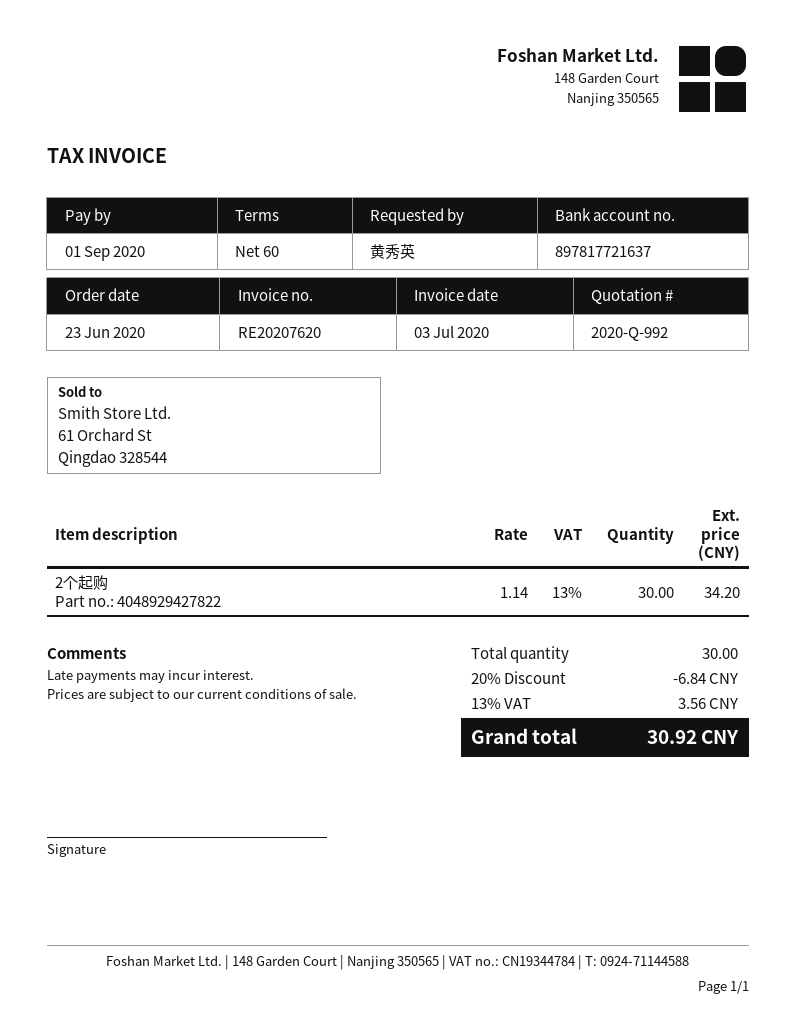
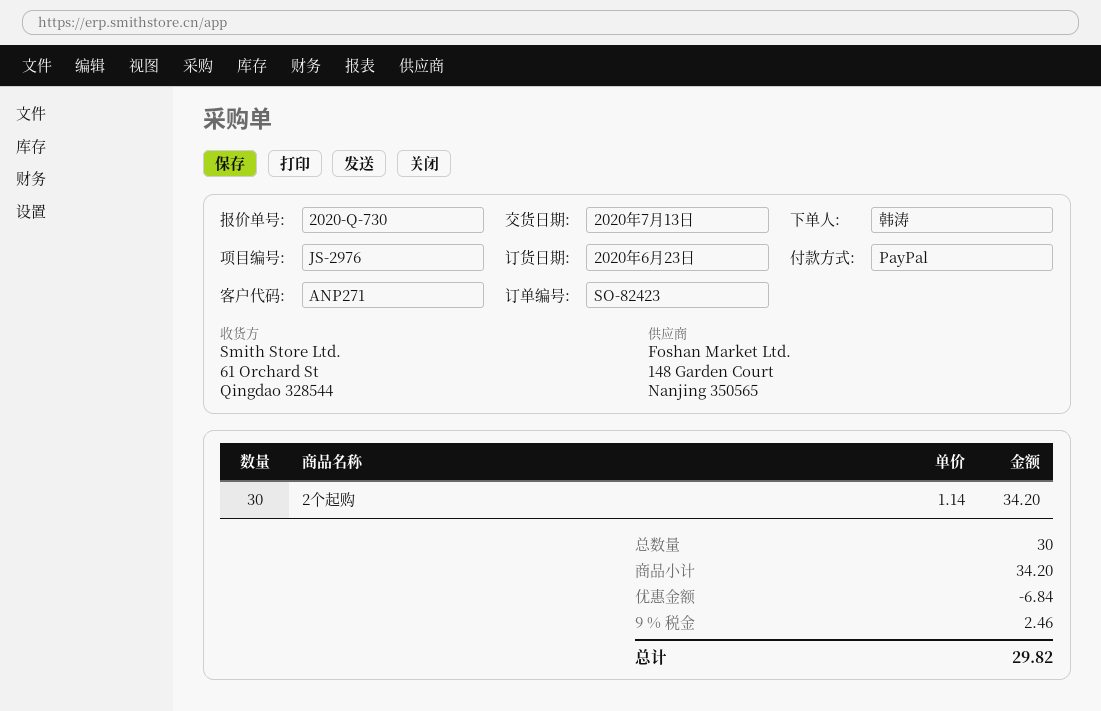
quote number: 2020-Q-992 -> 2020-Q-730
ordered by: 黄秀英 -> 韩涛
tax: 13% = 3.56 -> 9% = 2.46
total: 30.92 -> 29.82

